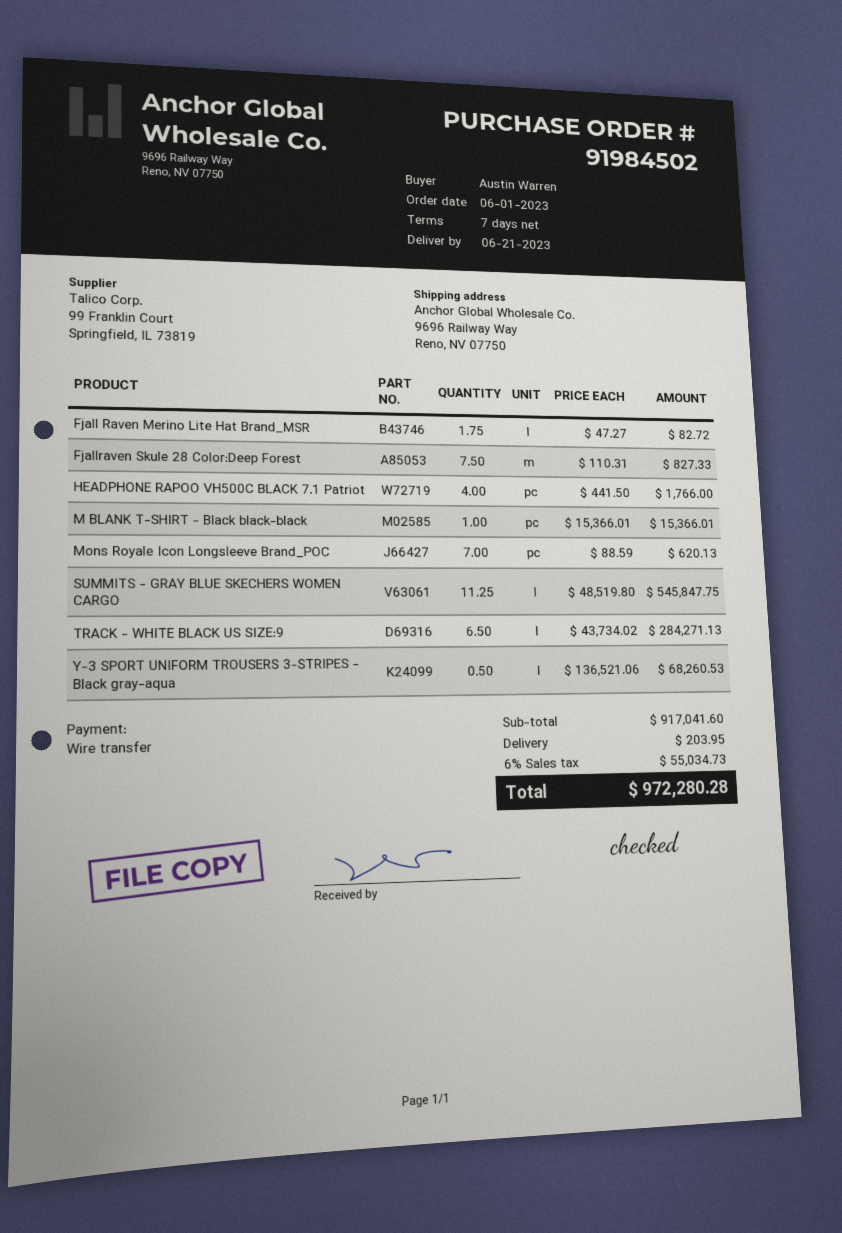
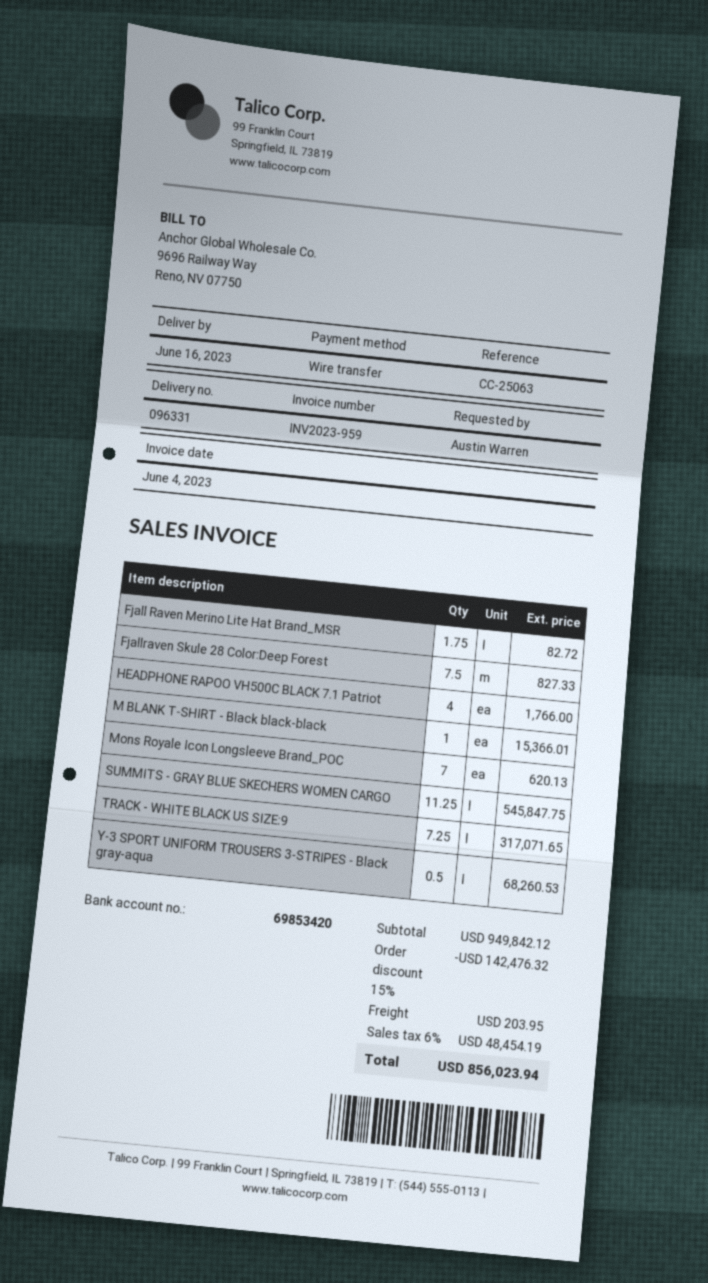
delivery date: 2023-06-21 -> 2023-06-16
TRACK - WHITE BLACK US SIZE:9: 6.5 for 284271.13 -> 7.25 for 317071.65
subtotal: 917041.60 -> 949842.12
discount: none -> 15% = 142476.32
tax: 6% = 55034.73 -> 6% = 48454.19
total: 972280.28 -> 856023.94

